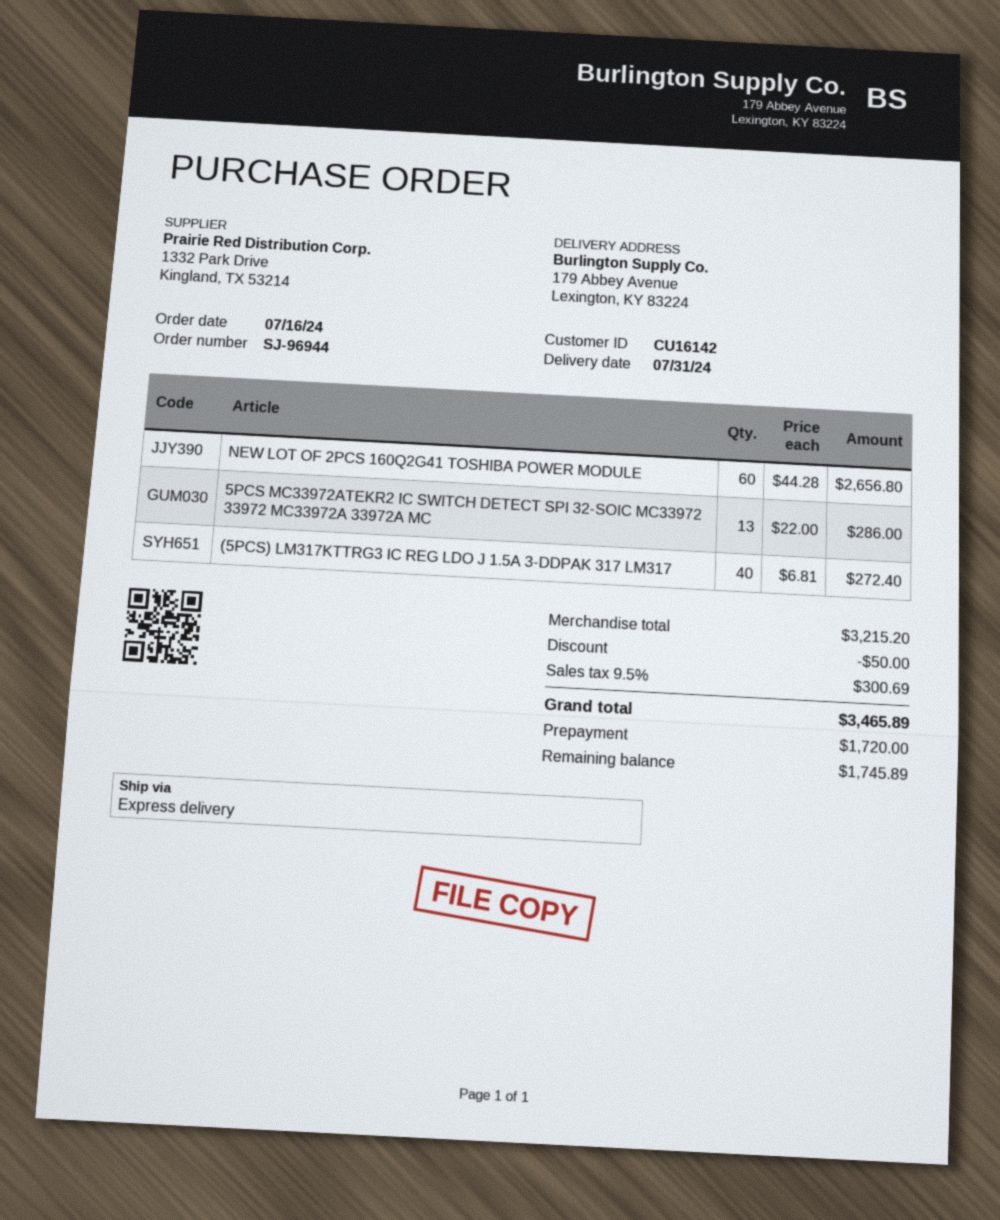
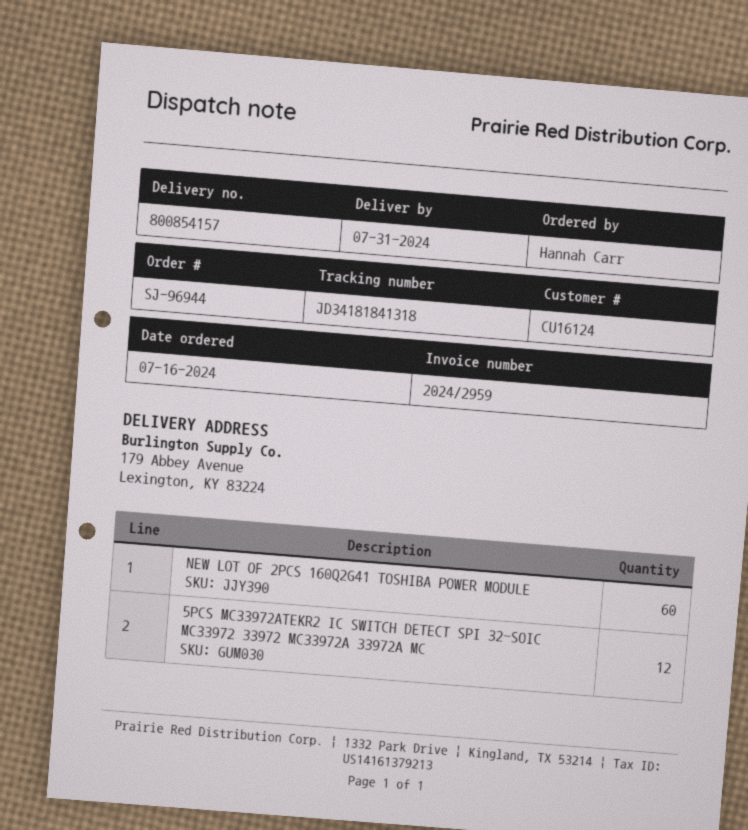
customer number: CU16142 -> CU16124
5PCS MC33972ATEKR2 IC SWITCH DETECT SPI 32-SOIC MC33972 33972 MC33972A 33972A MC: 13 -> 12
(5PCS) LM317KTTRG3 IC REG LDO J 1.5A 3-DDPAK 317 LM317: 40 -> none

